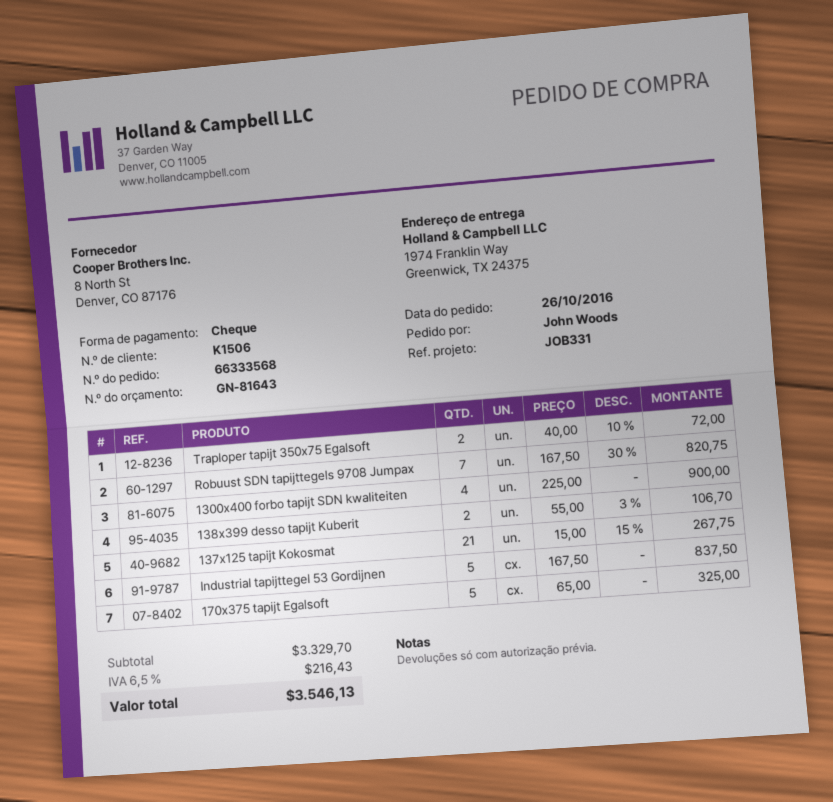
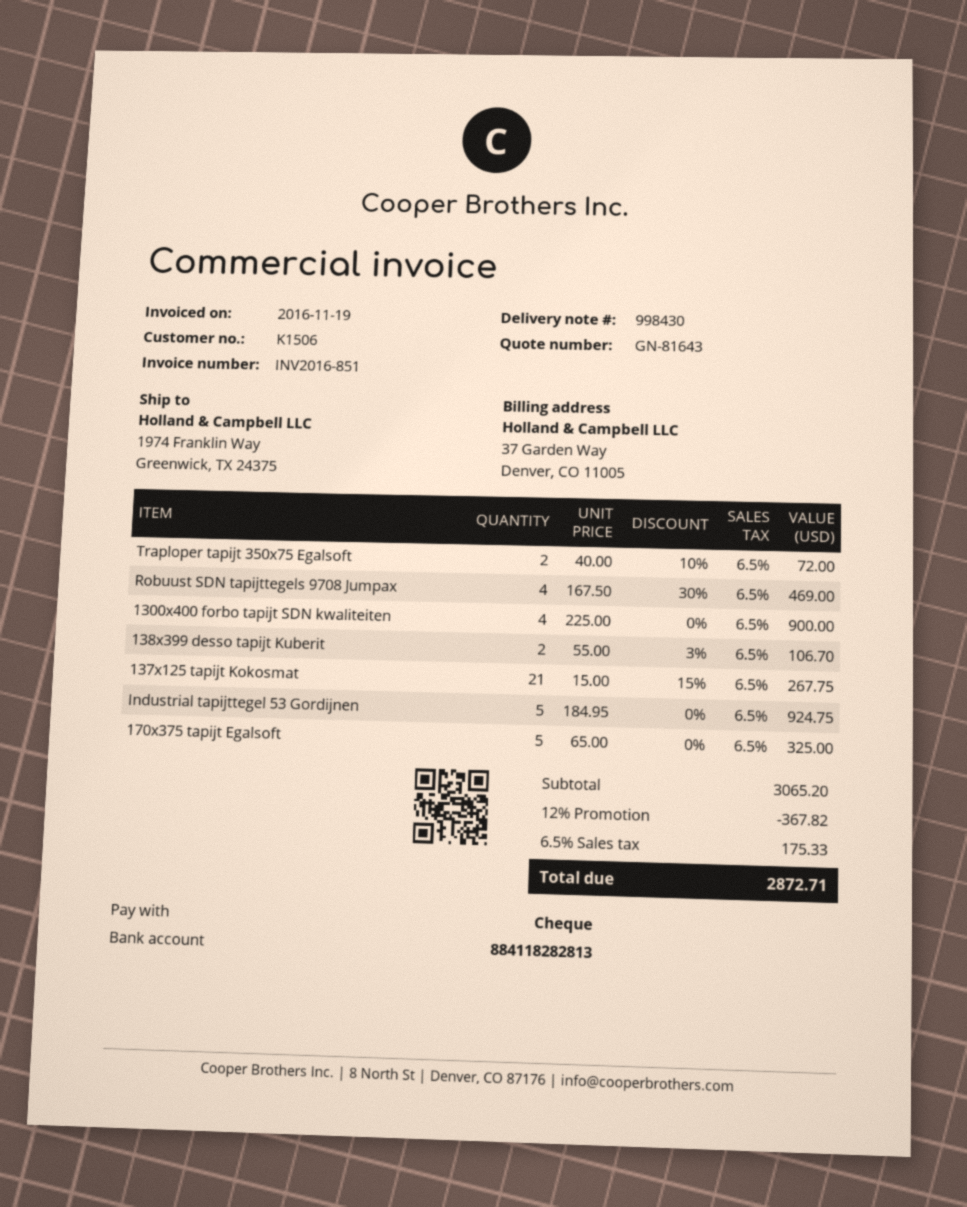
Robuust SDN tapijttegels 9708 Jumpax: 7 x 167.50 - 30% = 820.75 -> 4 x 167.50 - 30% = 469.00
Industrial tapijttegel 53 Gordijnen: 5 x 167.50 = 837.50 -> 5 x 184.95 = 924.75
subtotal: 3329.70 -> 3065.20
discount: none -> 12% = 367.82
tax: 6.5% = 216.43 -> 6.5% = 175.33
total: 3546.13 -> 2872.71

